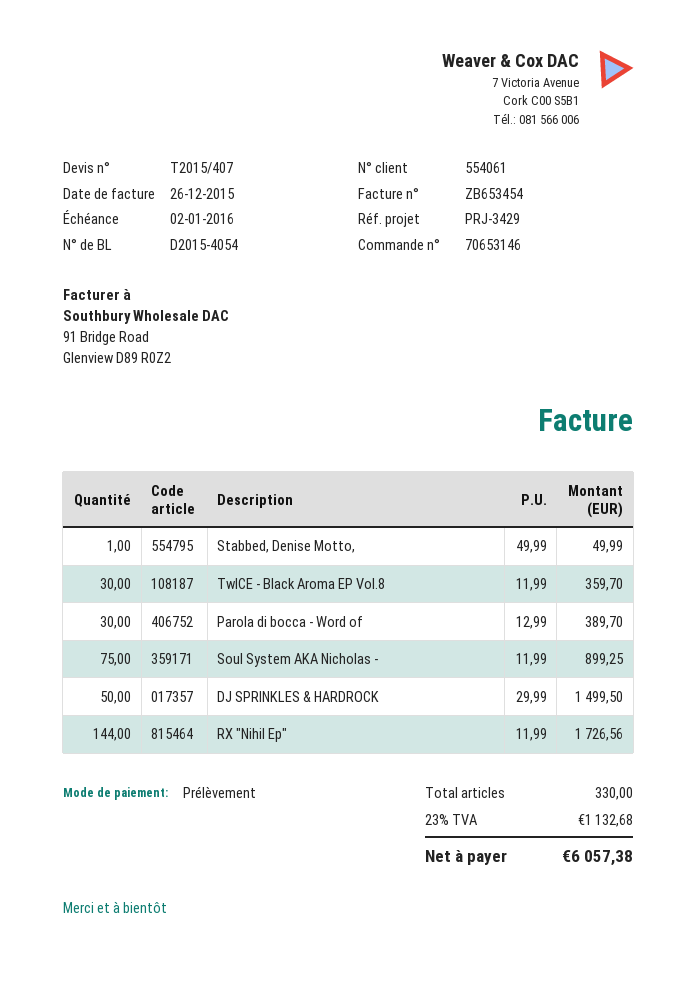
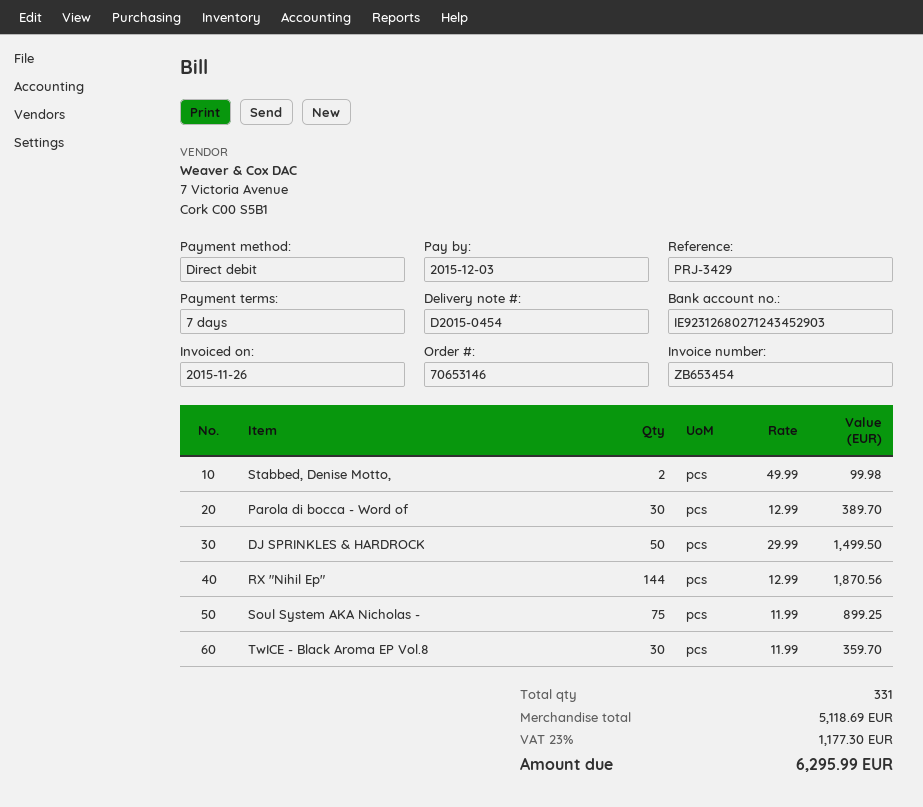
delivery note number: D2015-4054 -> D2015-0454
invoice date: 2015-12-26 -> 2015-11-26
due date: 2016-01-02 -> 2015-12-03
Stabbed, Denise Motto,: 1 x 49.99 = 49.99 -> 2 x 49.99 = 99.98
RX "Nihil Ep": 144 x 11.99 = 1726.56 -> 144 x 12.99 = 1870.56
total quantity: 330 -> 331
tax: 23% = 1132.68 -> 23% = 1177.30
total: 6057.38 -> 6295.99

